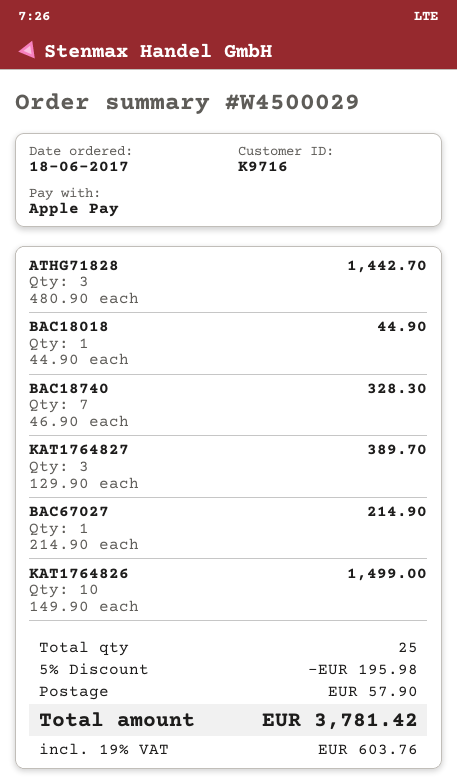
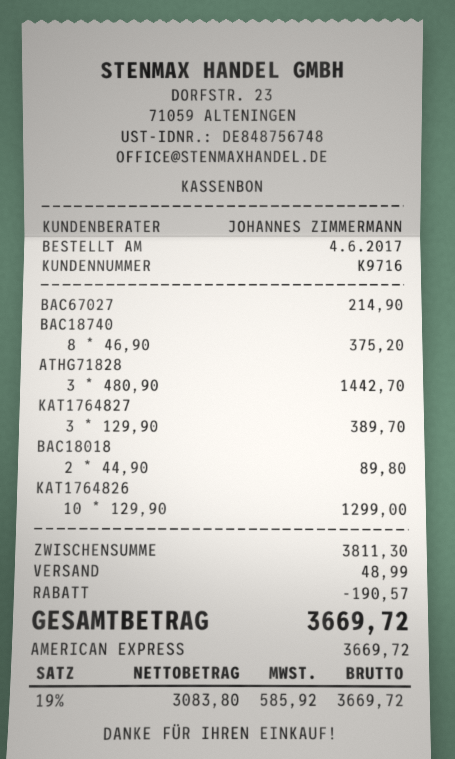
order date: 2017-06-18 -> 2017-06-04
payment method: Apple Pay -> American Express
BAC18018: 1 x 44.90 = 44.90 -> 2 x 44.90 = 89.80
BAC18740: 7 x 46.90 = 328.30 -> 8 x 46.90 = 375.20
KAT1764826: 10 x 149.90 = 1499.00 -> 10 x 129.90 = 1299.00
discount: 195.98 -> 190.57
shipping: 57.90 -> 48.99
tax: 19% = 603.76 -> 19% = 585.92
total: 3781.42 -> 3669.72

